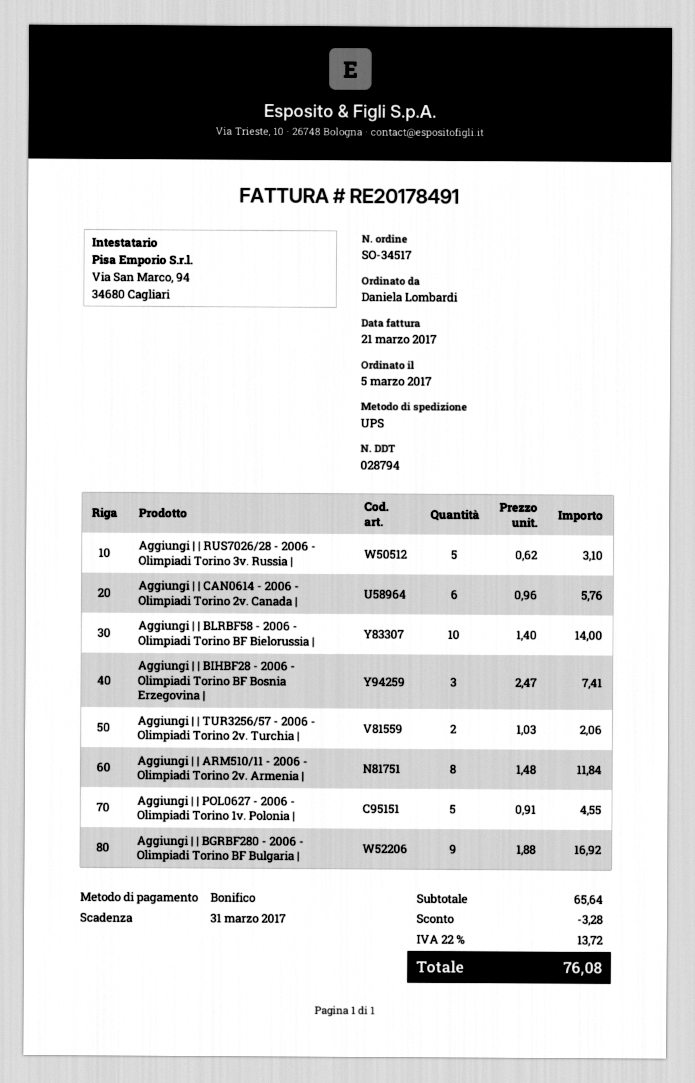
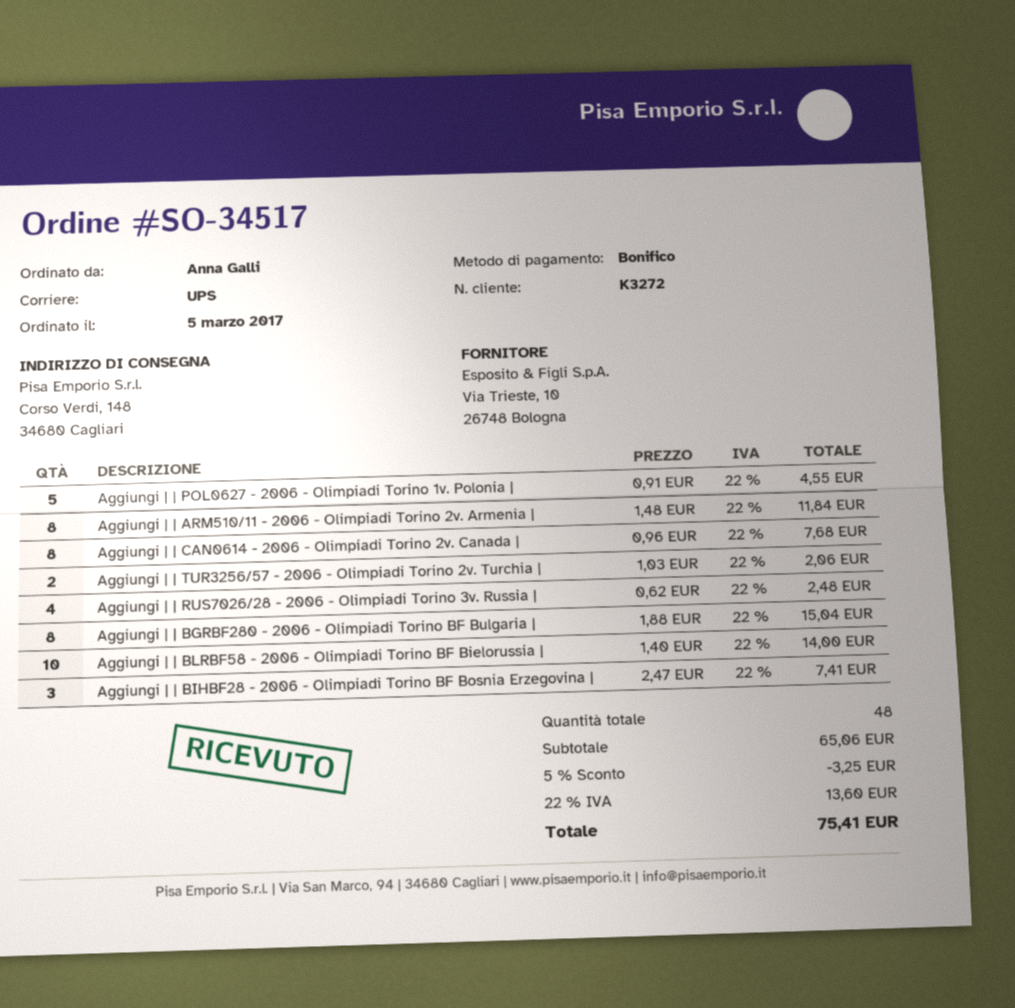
ordered by: Daniela Lombardi -> Anna Galli
Aggiungi | | RUS7026/28 - 2006 - Olimpiadi Torino 3v. Russia |: 5 x 0.62 = 3.10 -> 4 x 0.62 = 2.48
Aggiungi | | CAN0614 - 2006 - Olimpiadi Torino 2v. Canada |: 6 x 0.96 = 5.76 -> 8 x 0.96 = 7.68
Aggiungi | | BGRBF280 - 2006 - Olimpiadi Torino BF Bulgaria |: 9 x 1.88 = 16.92 -> 8 x 1.88 = 15.04
subtotal: 65.64 -> 65.06
discount: 3.28 -> 3.25
tax: 22% = 13.72 -> 22% = 13.60
total: 76.08 -> 75.41

